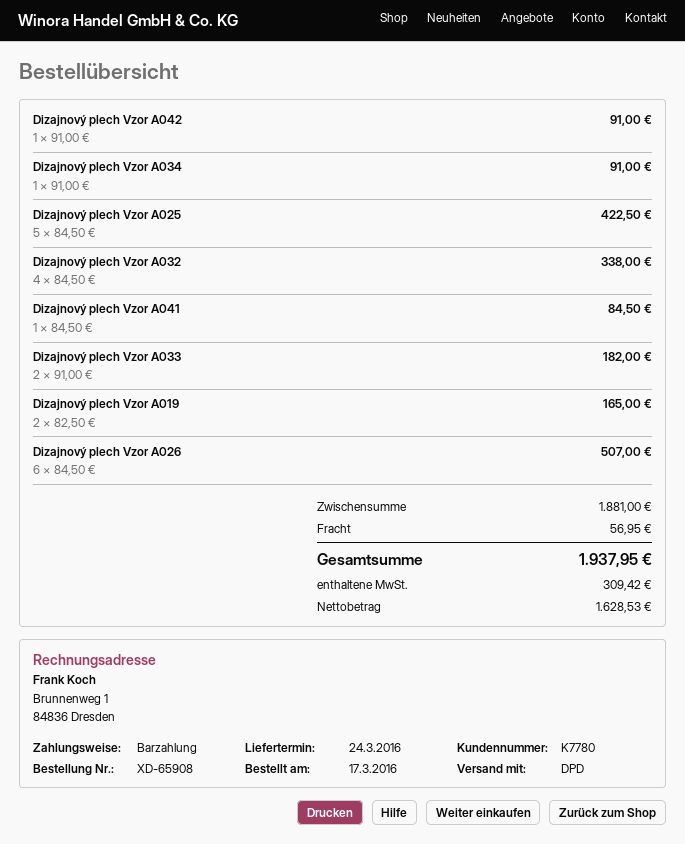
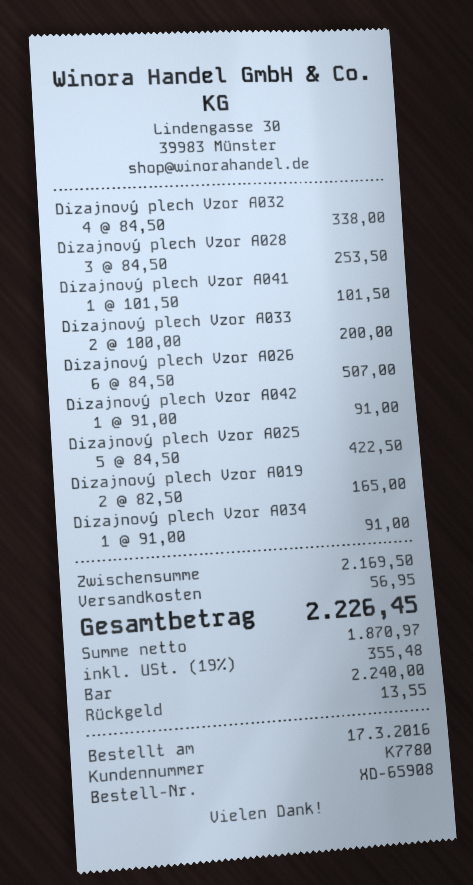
Dizajnový plech Vzor A041: 1 x 84.50 = 84.50 -> 1 x 101.50 = 101.50
Dizajnový plech Vzor A033: 2 x 91.00 = 182.00 -> 2 x 100.00 = 200.00
Dizajnový plech Vzor A028: none -> 3 x 84.50 = 253.50
subtotal: 1881.00 -> 2169.50
net: 1628.53 -> 1870.97
tax: 309.42 -> 355.48
total: 1937.95 -> 2226.45

